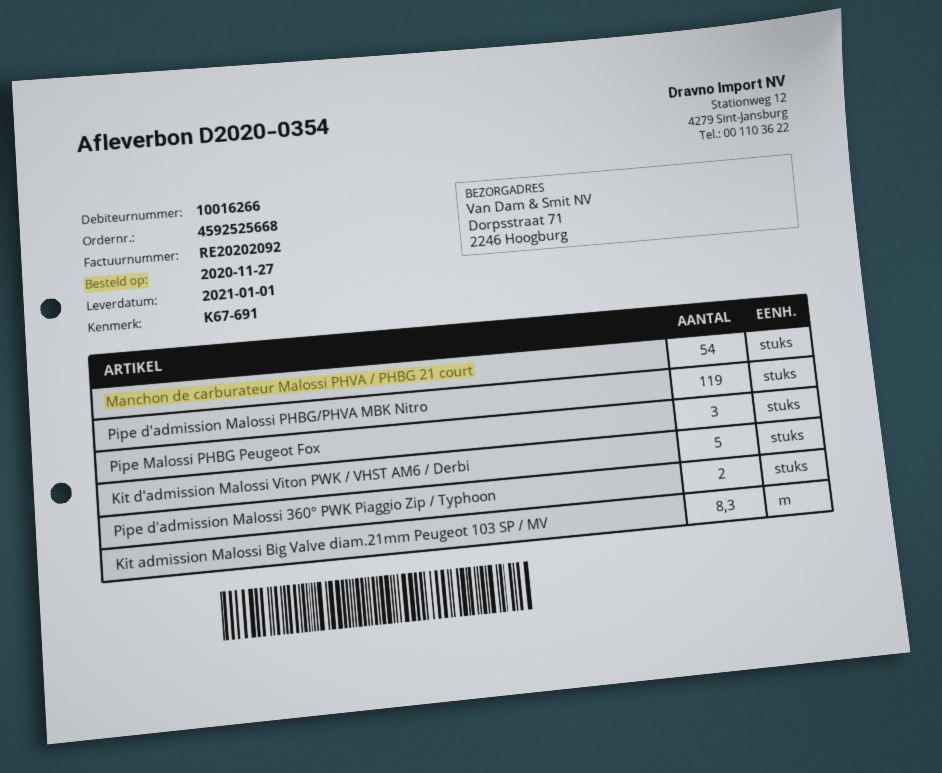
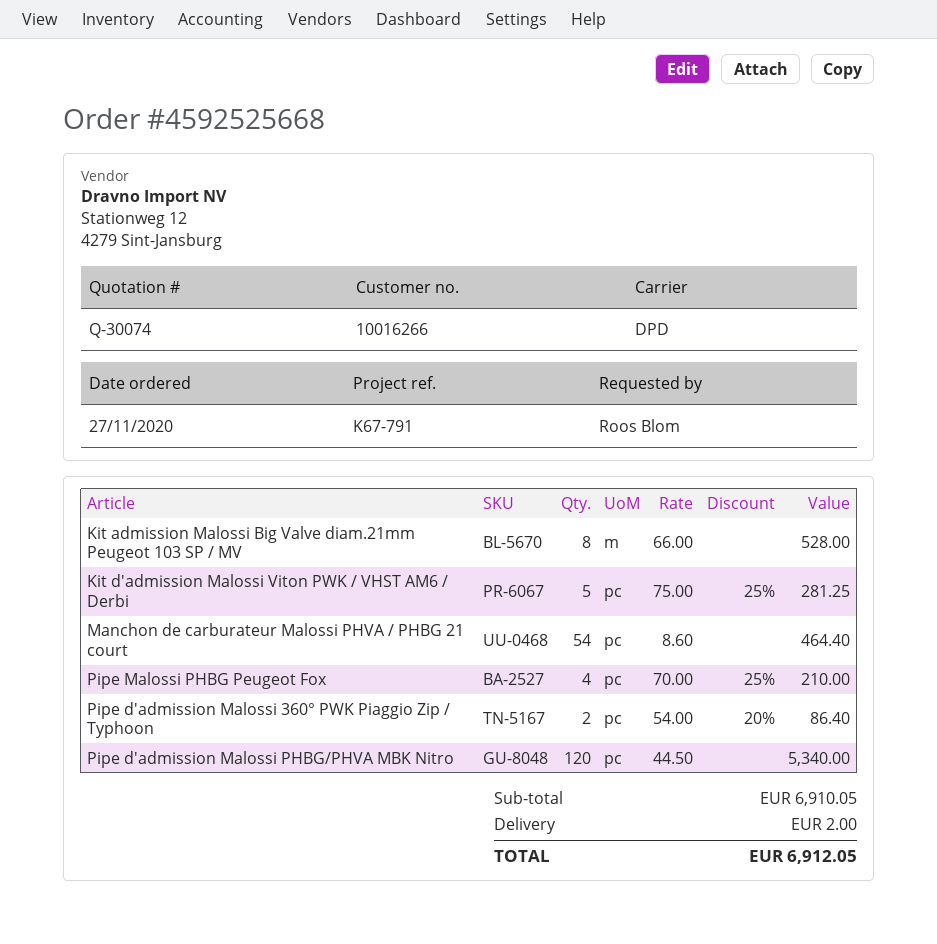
reference: K67-691 -> K67-791
Pipe d'admission Malossi PHBG/PHVA MBK Nitro: 119 -> 120
Pipe Malossi PHBG Peugeot Fox: 3 -> 4
Kit admission Malossi Big Valve diam.21mm Peugeot 103 SP / MV: 8.3 -> 8

